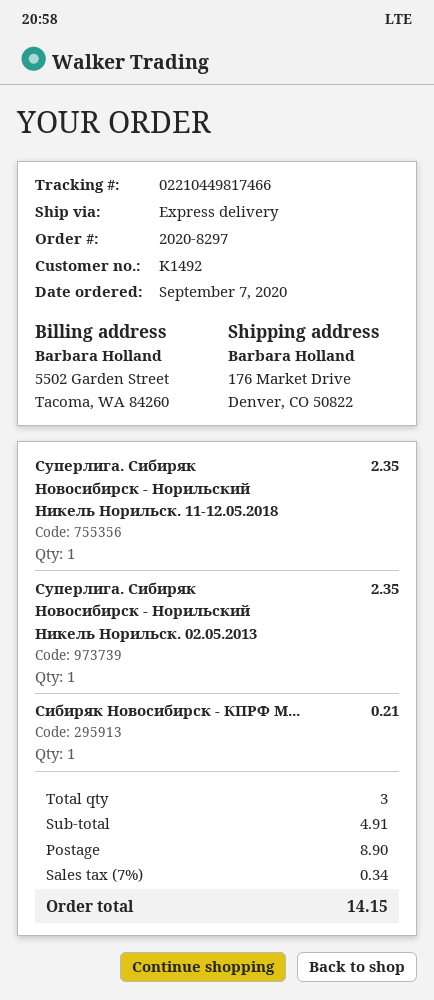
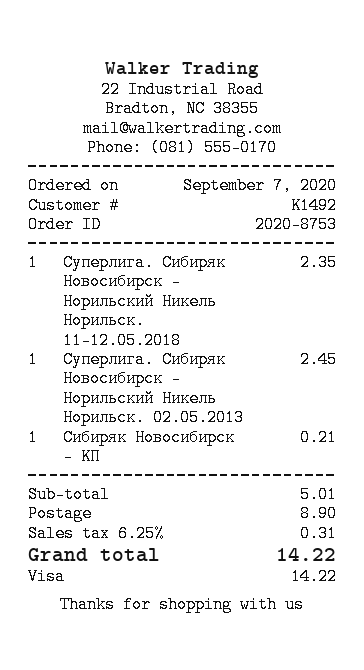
order number: 2020-8297 -> 2020-8753
Суперлига. Сибиряк Новосибирск - Норильский Никель Норильск. 02.05.2013: 1 for 2.35 -> 1 for 2.45
subtotal: 4.91 -> 5.01
tax: 7% = 0.34 -> 6.25% = 0.31
total: 14.15 -> 14.22

